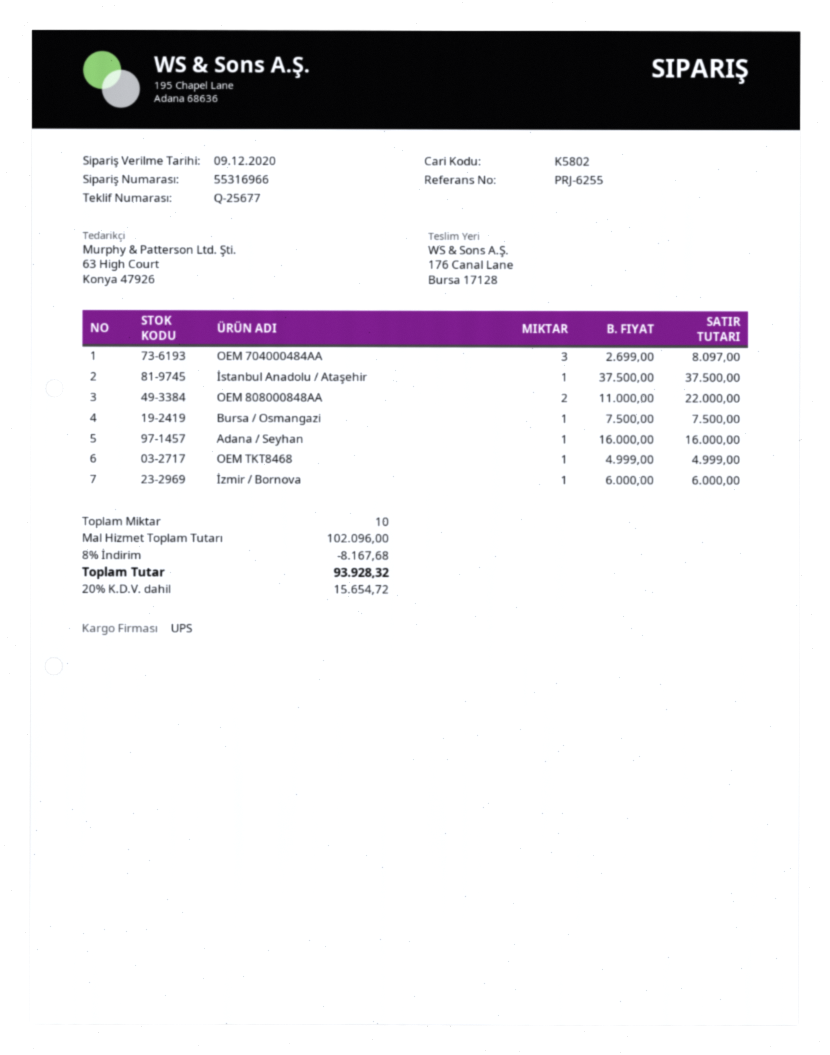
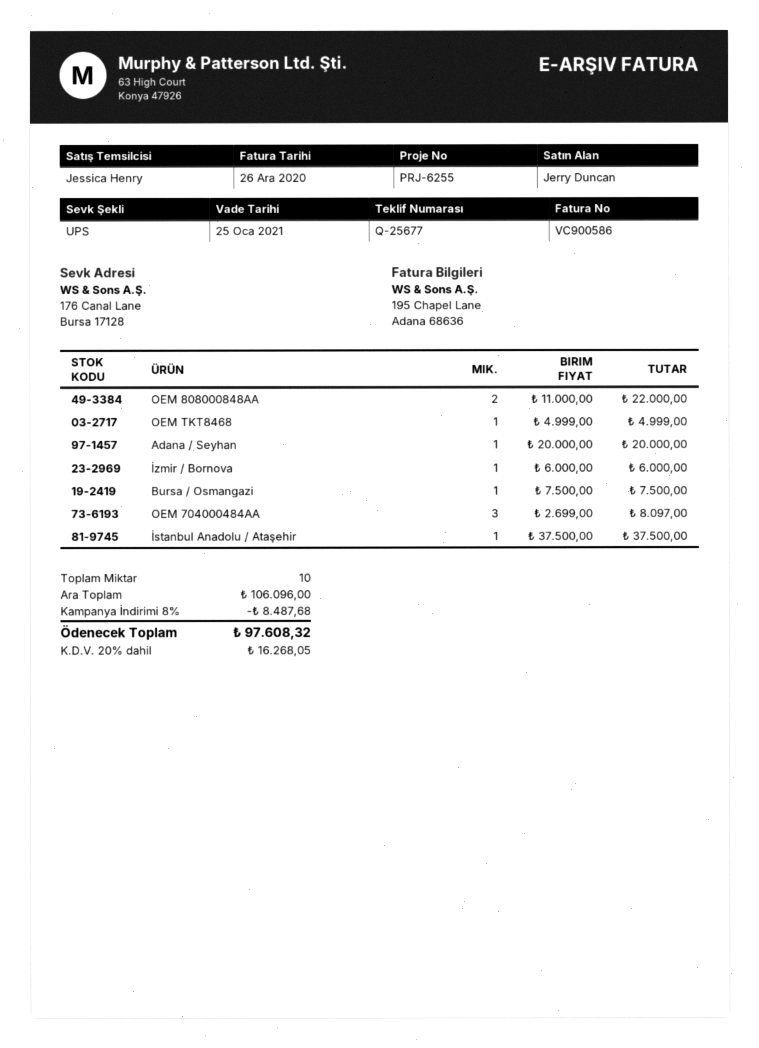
Adana / Seyhan: 1 x 16000.00 = 16000.00 -> 1 x 20000.00 = 20000.00
subtotal: 102096.00 -> 106096.00
discount: 8% = 8167.68 -> 8% = 8487.68
tax: 20% = 15654.72 -> 20% = 16268.05
total: 93928.32 -> 97608.32

